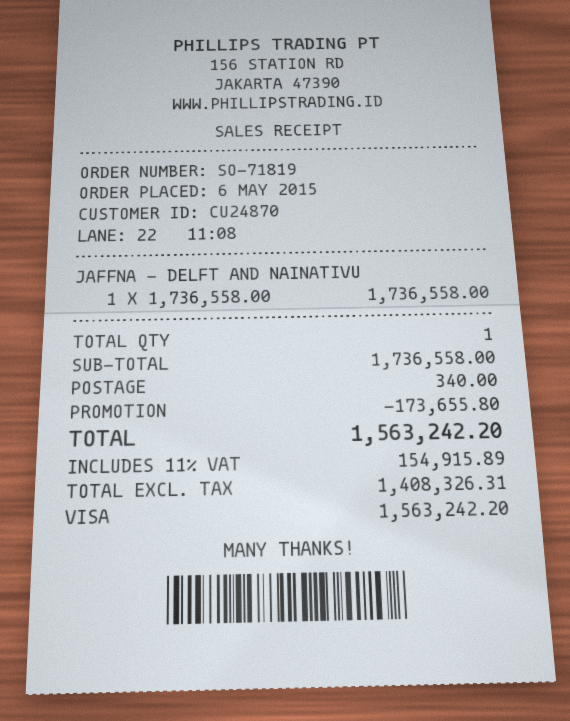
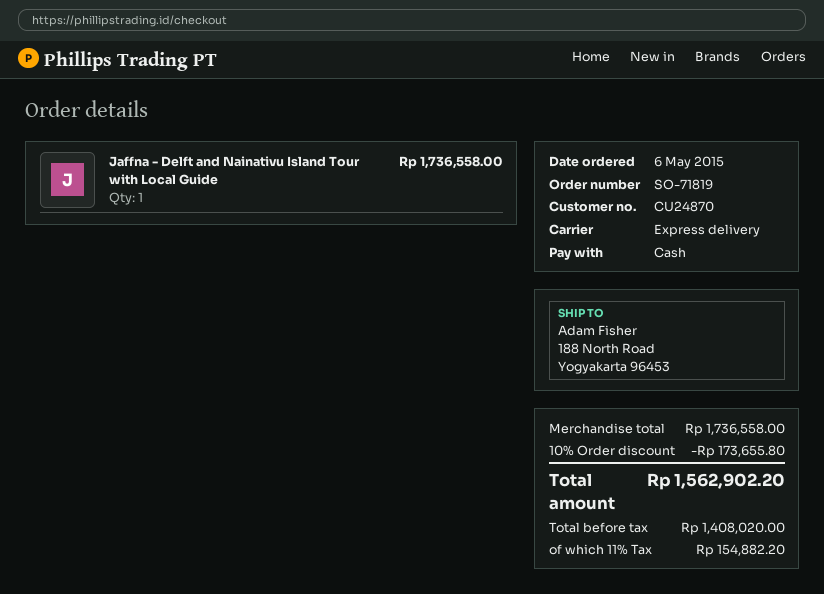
payment method: Visa -> cash
shipping: 340.00 -> none
net: 1408326.31 -> 1408020.00
tax: 11% = 154915.89 -> 11% = 154882.20
total: 1563242.20 -> 1562902.20

